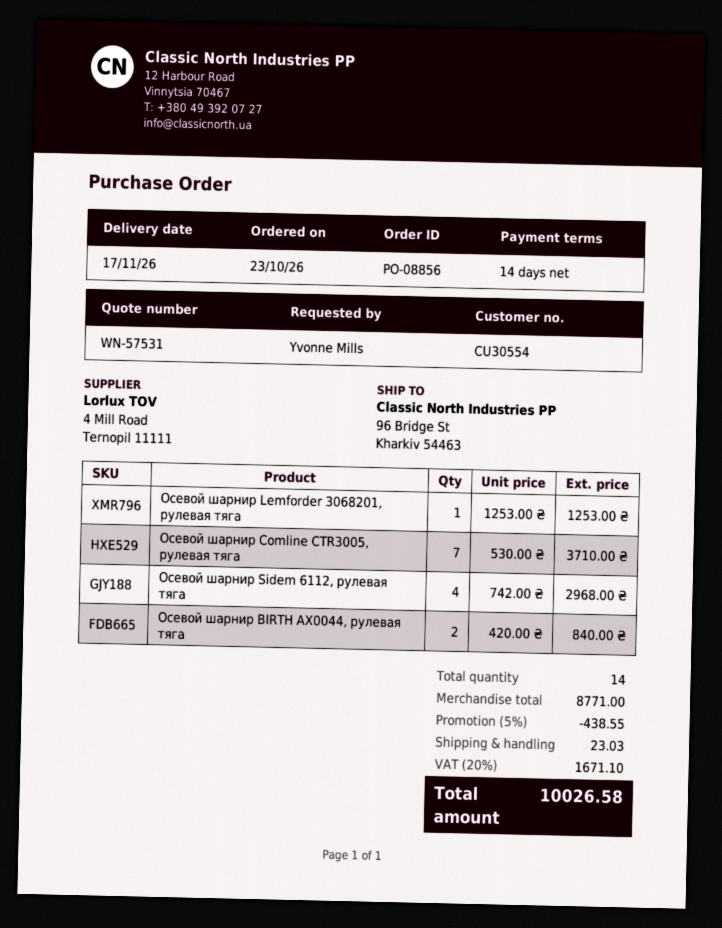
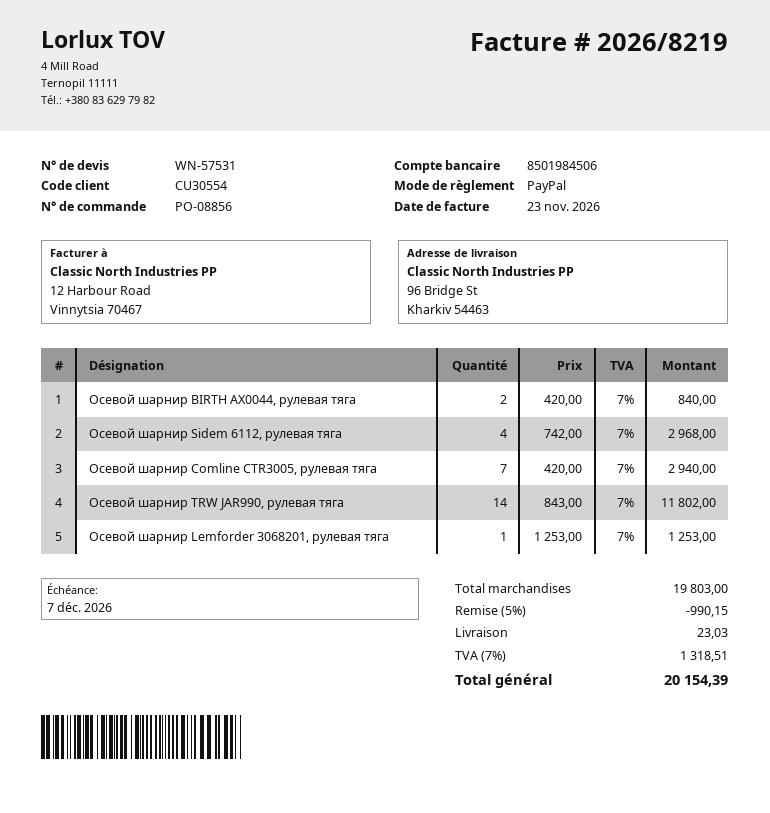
Осевой шарнир Comline CTR3005, рулевая тяга: 7 x 530.00 = 3710.00 -> 7 x 420.00 = 2940.00
Осевой шарнир TRW JAR990, рулевая тяга: none -> 14 x 843.00 = 11802.00
subtotal: 8771.00 -> 19803.00
discount: 5% = 438.55 -> 5% = 990.15
tax: 20% = 1671.10 -> 7% = 1318.51
total: 10026.58 -> 20154.39

